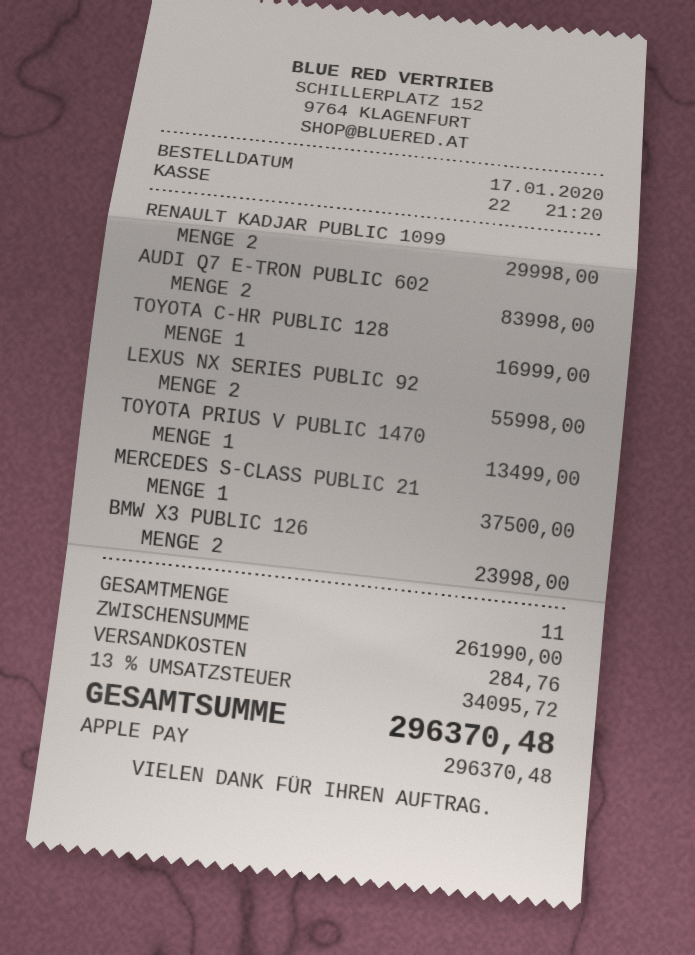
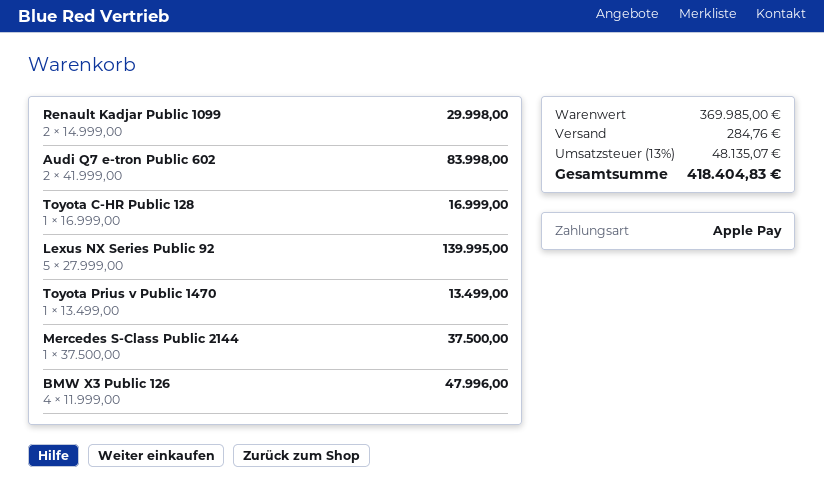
LEXUS NX SERIES PUBLIC 92: 2 for 55998.00 -> 5 for 139995.00
BMW X3 PUBLIC 126: 2 for 23998.00 -> 4 for 47996.00
subtotal: 261990.00 -> 369985.00
tax: 13% = 34095.72 -> 13% = 48135.07
total: 296370.48 -> 418404.83

